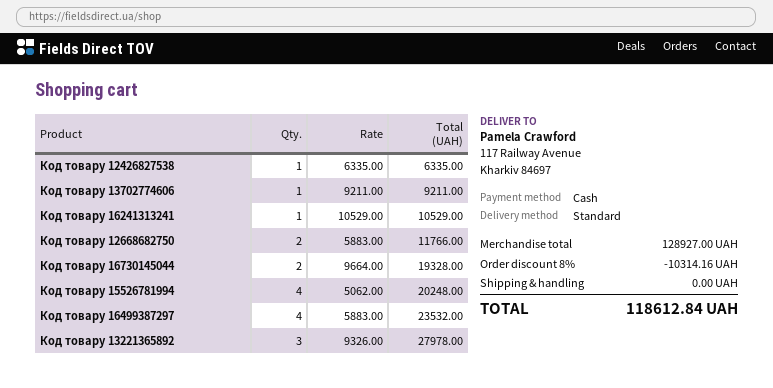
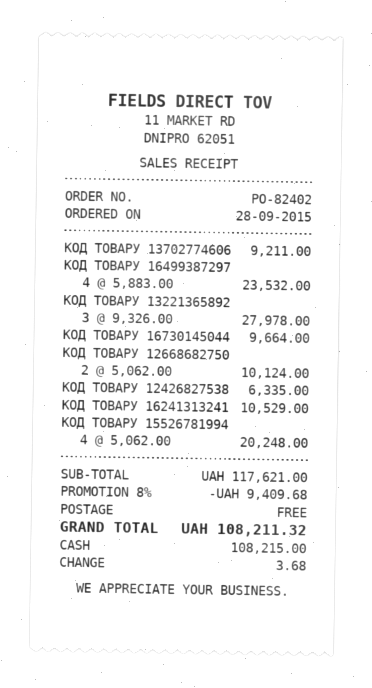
Код товару 12668682750: 2 x 5883.00 = 11766.00 -> 2 x 5062.00 = 10124.00
Код товару 16730145044: 2 x 9664.00 = 19328.00 -> 1 x 9664.00 = 9664.00
subtotal: 128927.00 -> 117621.00
discount: 8% = 10314.16 -> 8% = 9409.68
total: 118612.84 -> 108211.32

